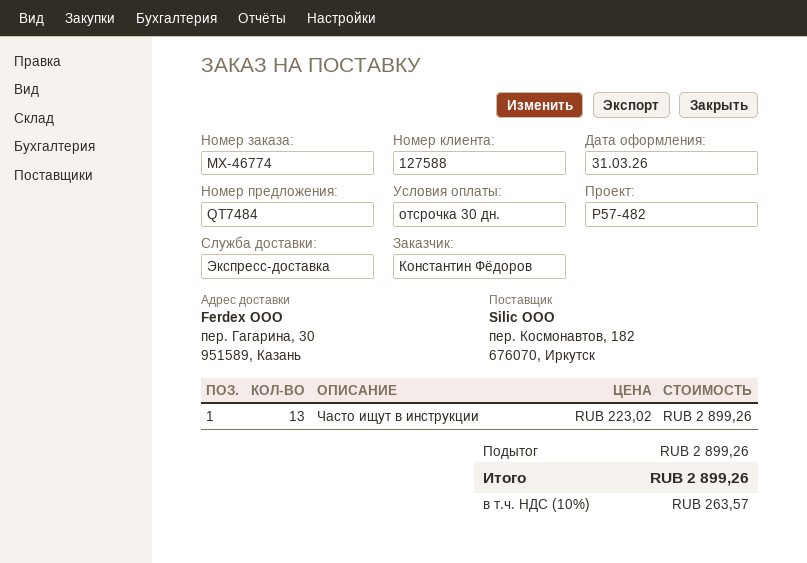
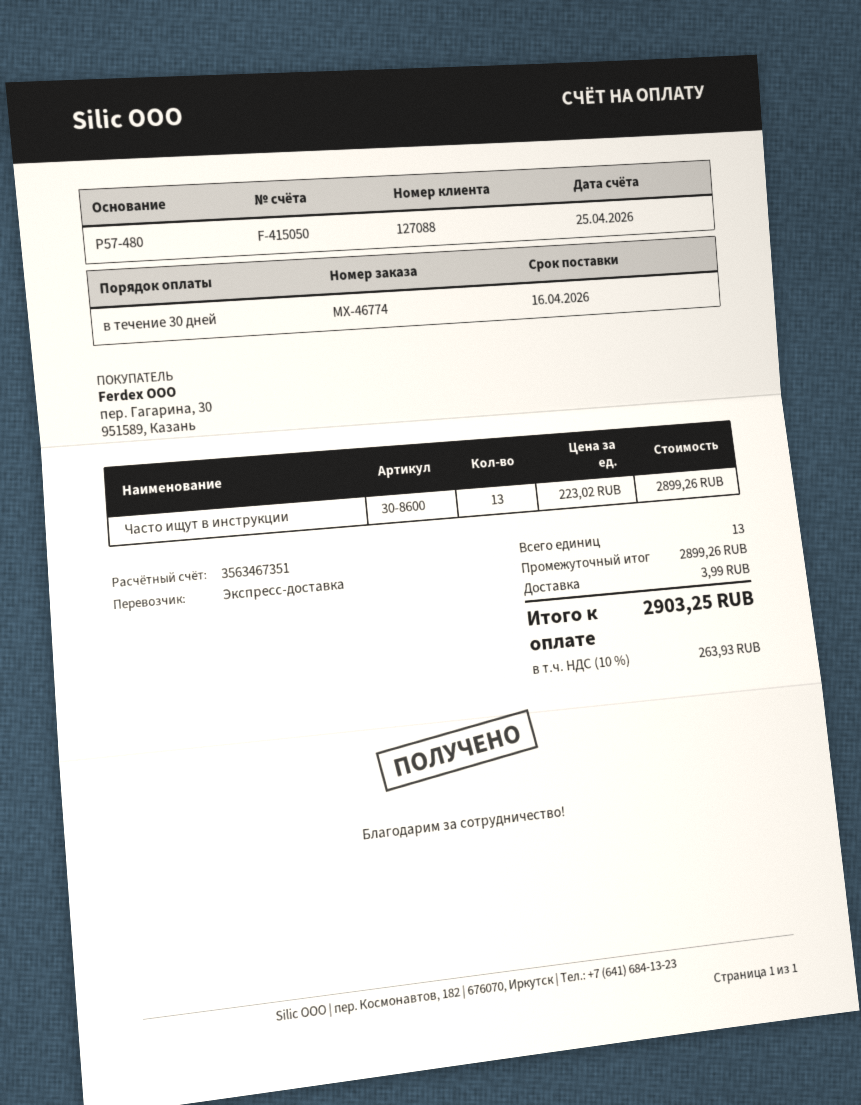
customer number: 127588 -> 127088
reference: P57-482 -> P57-480
shipping: none -> 3.99
tax: 10% = 263.57 -> 10% = 263.93
total: 2899.26 -> 2903.25

